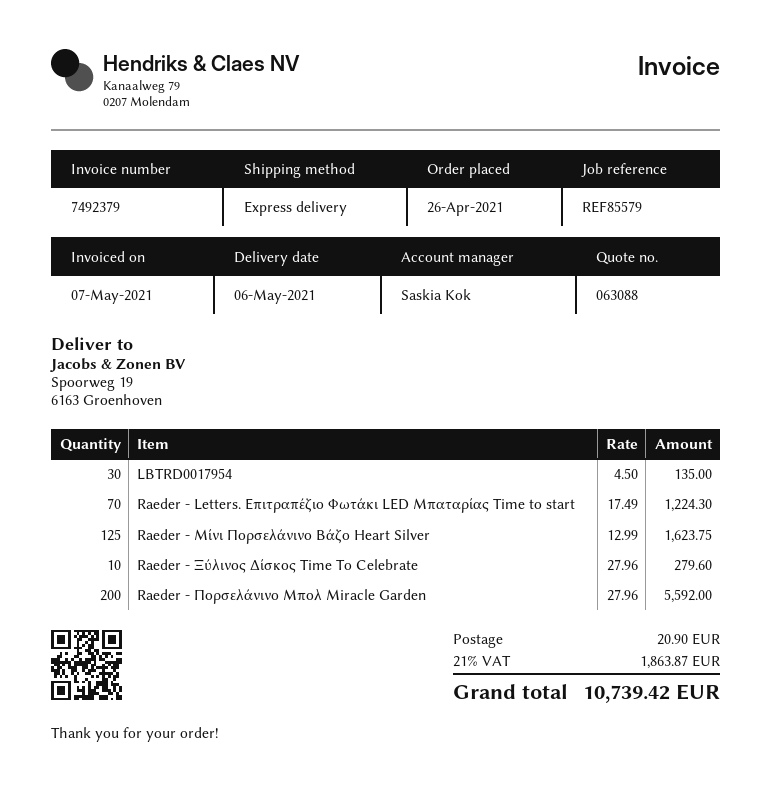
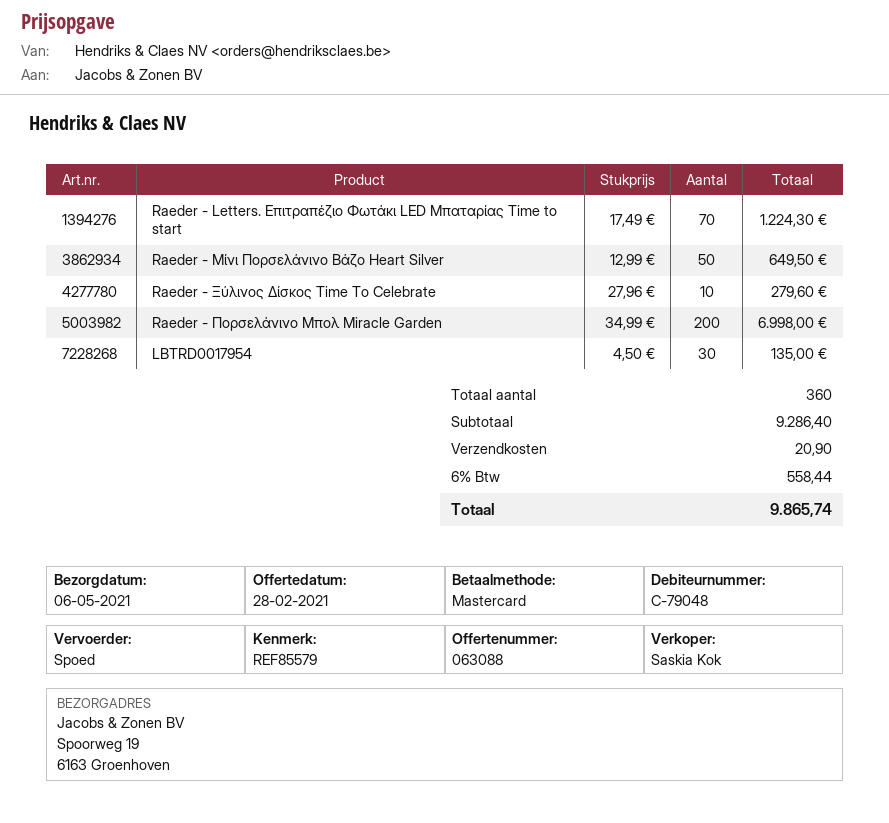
Raeder - Μίνι Πορσελάνινο Βάζο Heart Silver: 125 x 12.99 = 1623.75 -> 50 x 12.99 = 649.50
Raeder - Πορσελάνινο Μπολ Miracle Garden: 200 x 27.96 = 5592.00 -> 200 x 34.99 = 6998.00
tax: 21% = 1863.87 -> 6% = 558.44
total: 10739.42 -> 9865.74

